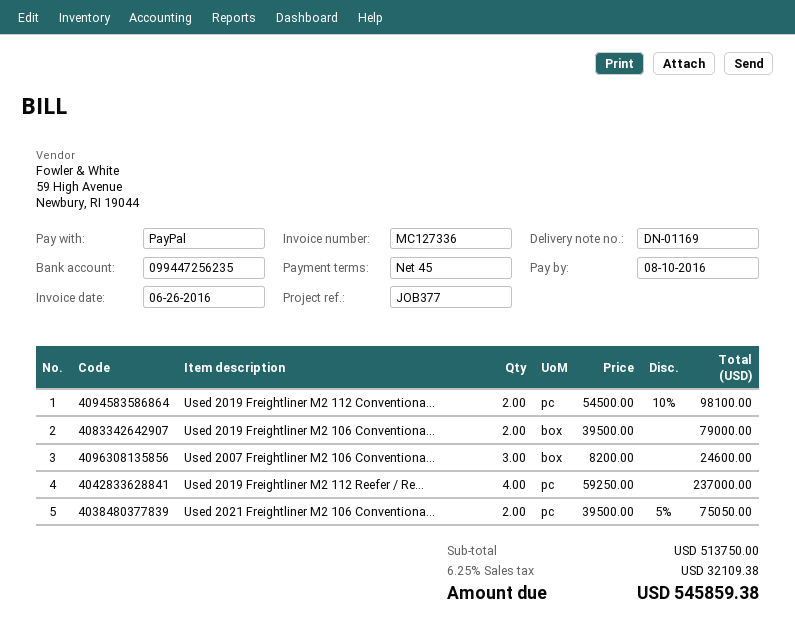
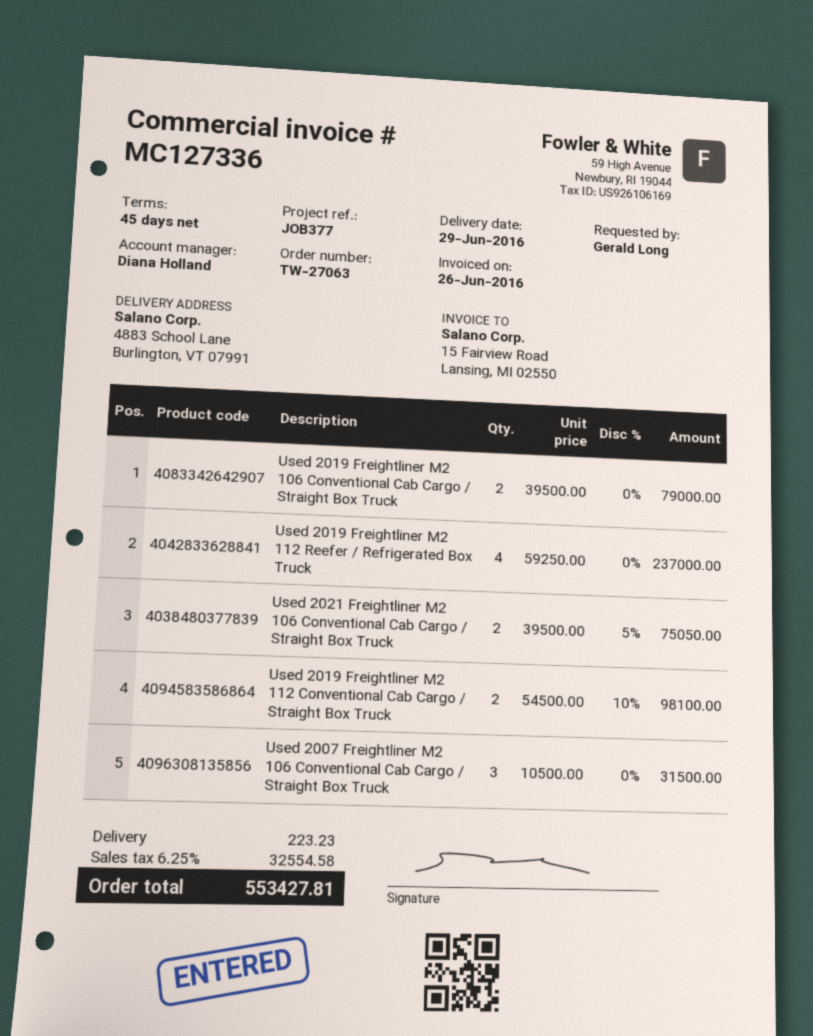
Used 2007 Freightliner M2 106 Conventiona...: 3 x 8200.00 = 24600.00 -> 3 x 10500.00 = 31500.00
shipping: none -> 223.23
tax: 6.25% = 32109.38 -> 6.25% = 32554.58
total: 545859.38 -> 553427.81

